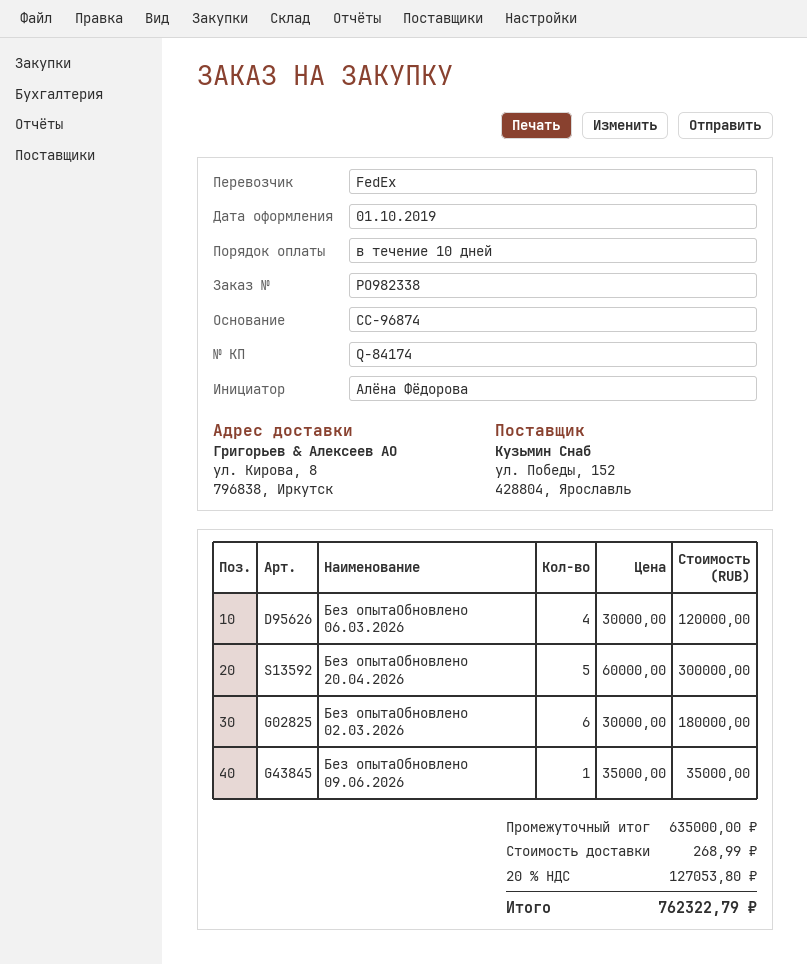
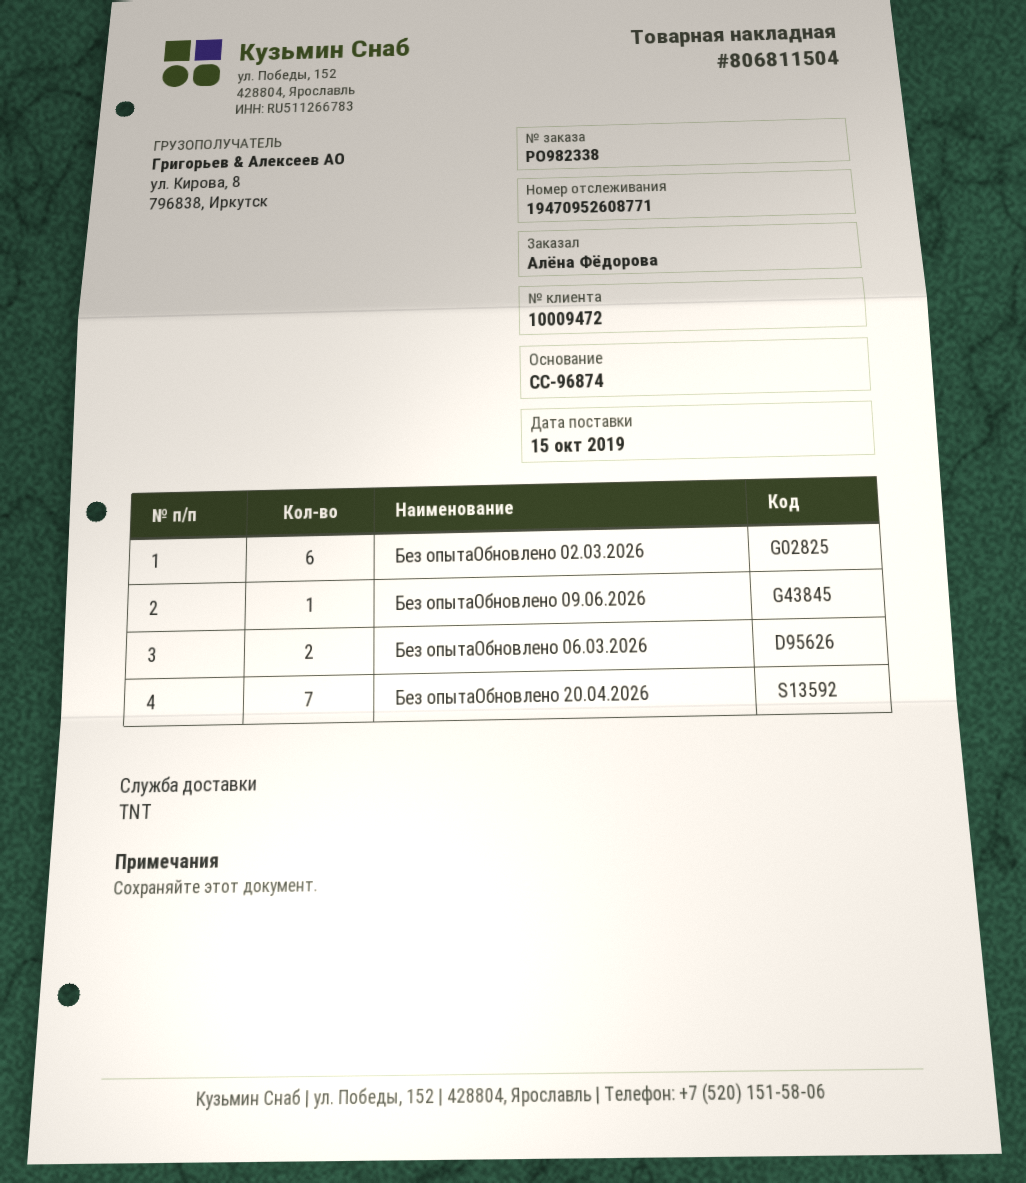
shipping method: FedEx -> TNT
Без опытаОбновлено 06.03.2026: 4 -> 2
Без опытаОбновлено 20.04.2026: 5 -> 7

